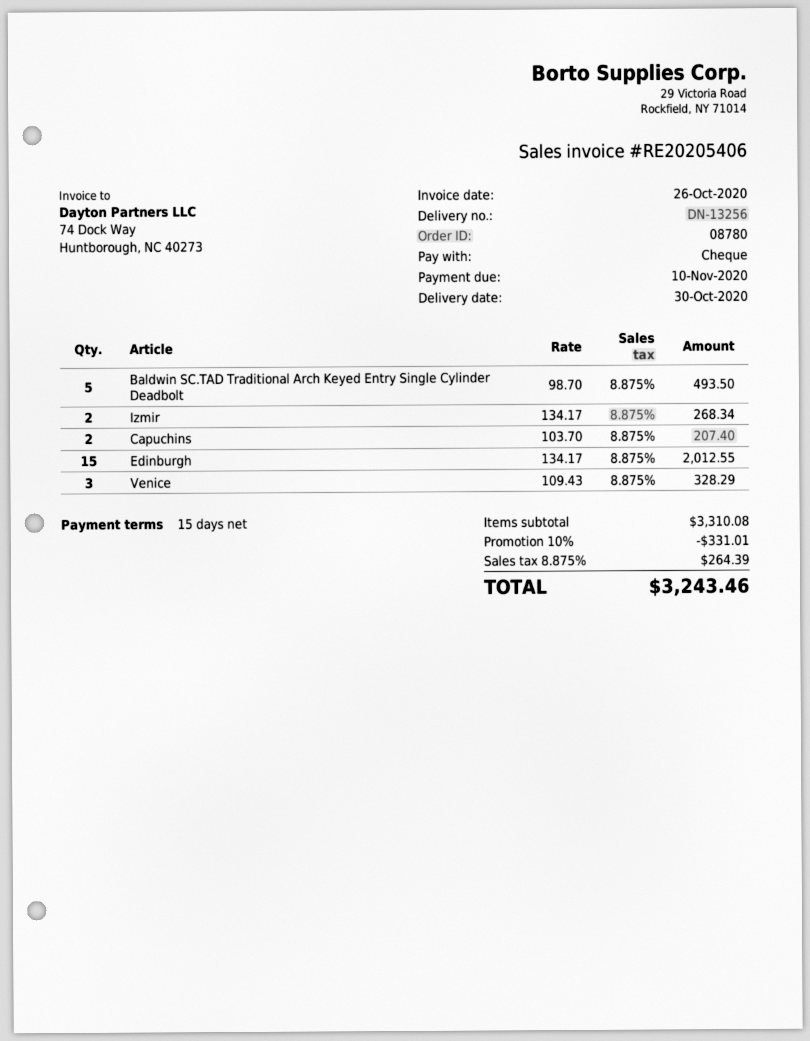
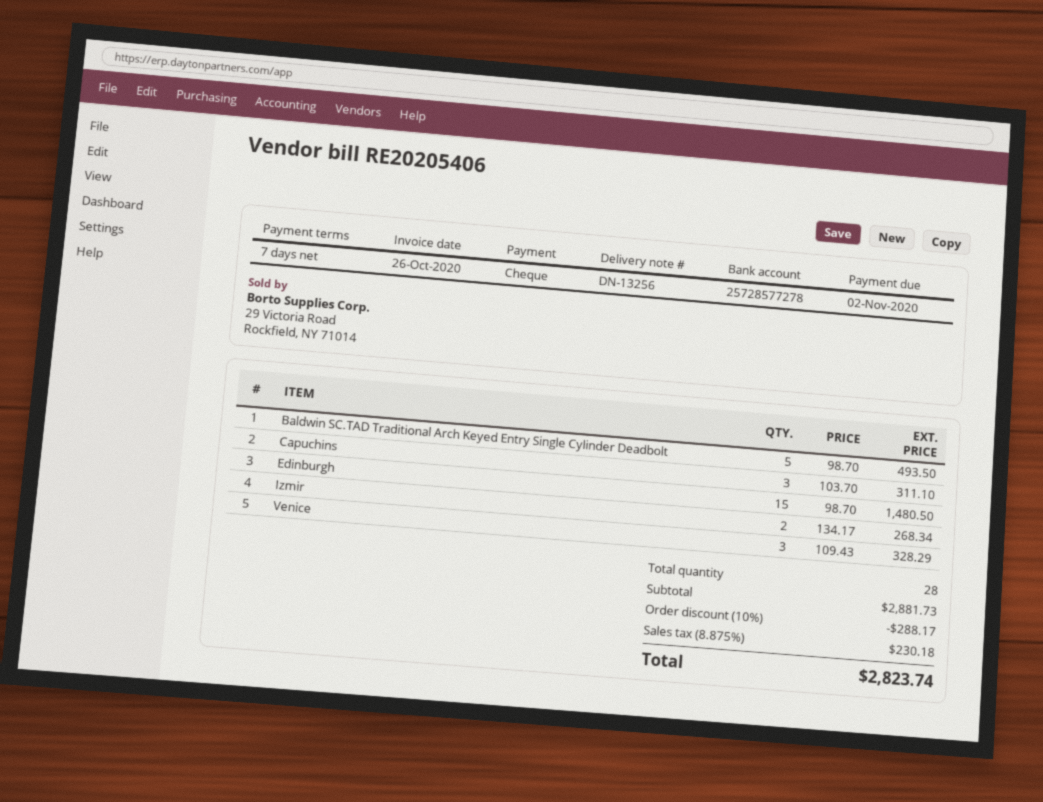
payment terms: 15 days -> 7 days
due date: 2020-11-10 -> 2020-11-02
Capuchins: 2 x 103.70 = 207.40 -> 3 x 103.70 = 311.10
Edinburgh: 15 x 134.17 = 2012.55 -> 15 x 98.70 = 1480.50
subtotal: 3310.08 -> 2881.73
discount: 10% = 331.01 -> 10% = 288.17
tax: 8.875% = 264.39 -> 8.875% = 230.18
total: 3243.46 -> 2823.74

